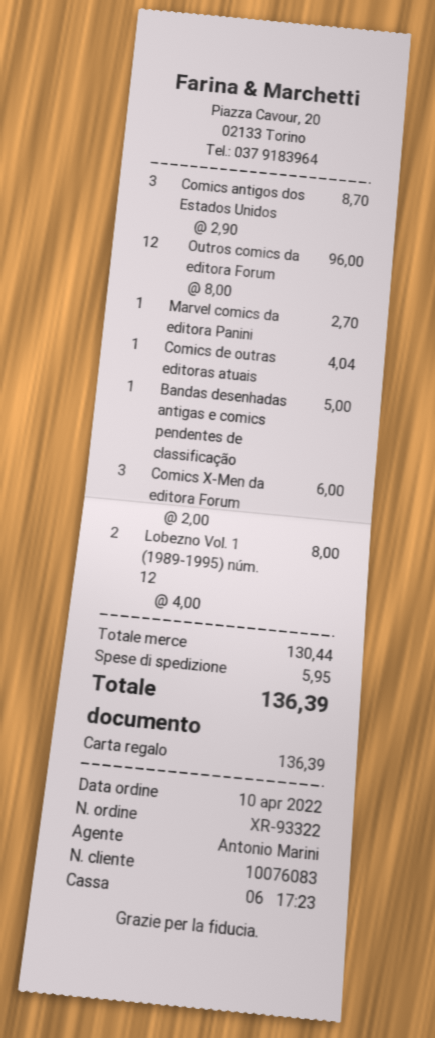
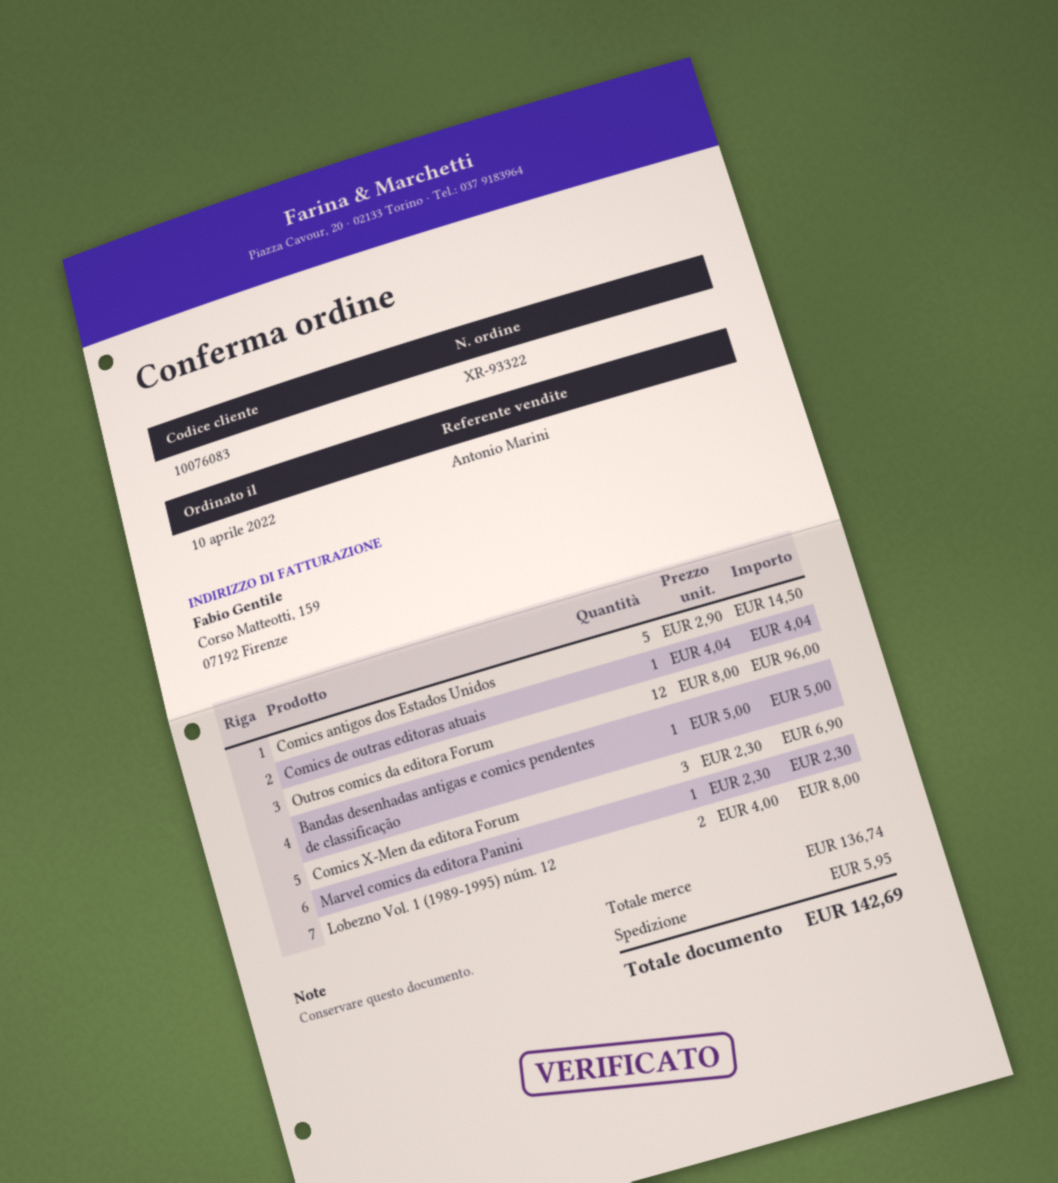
Comics antigos dos Estados Unidos: 3 x 2.90 = 8.70 -> 5 x 2.90 = 14.50
Marvel comics da editora Panini: 1 x 2.70 = 2.70 -> 1 x 2.30 = 2.30
Comics X-Men da editora Forum: 3 x 2.00 = 6.00 -> 3 x 2.30 = 6.90
subtotal: 130.44 -> 136.74
total: 136.39 -> 142.69

